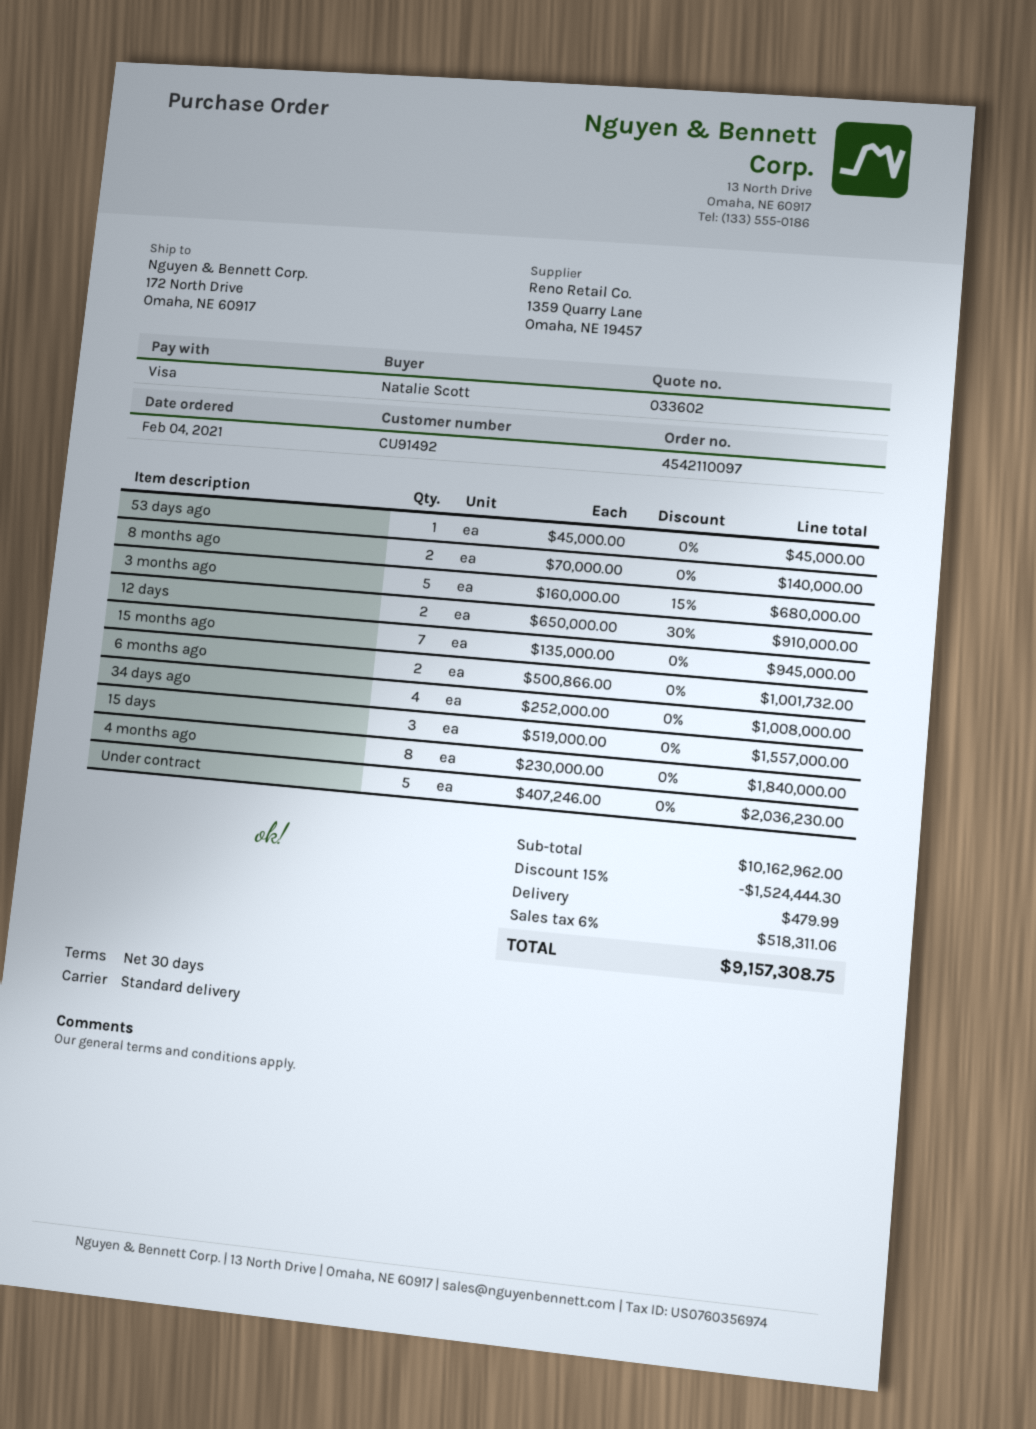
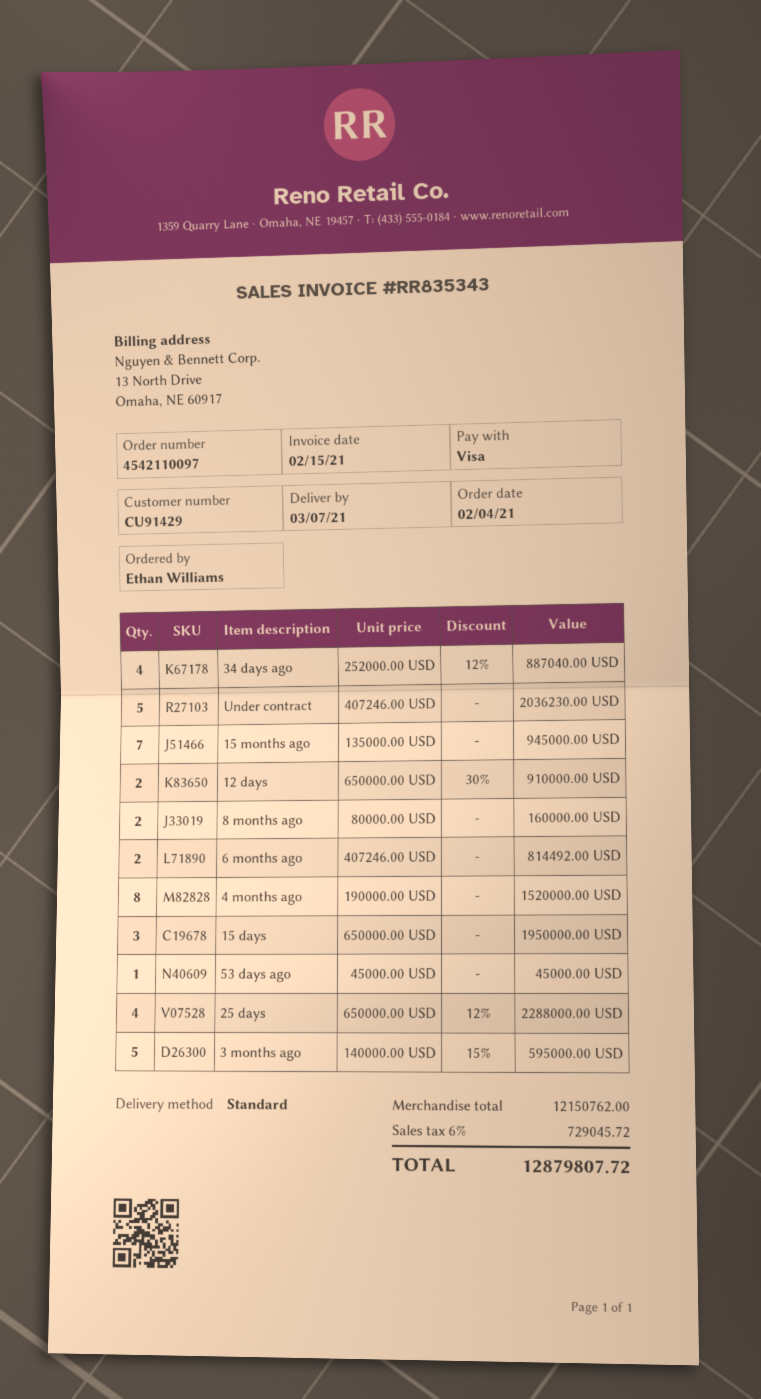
customer number: CU91492 -> CU91429
ordered by: Natalie Scott -> Ethan Williams
8 months ago: 2 x 70000.00 = 140000.00 -> 2 x 80000.00 = 160000.00
3 months ago: 5 x 160000.00 - 15% = 680000.00 -> 5 x 140000.00 - 15% = 595000.00
6 months ago: 2 x 500866.00 = 1001732.00 -> 2 x 407246.00 = 814492.00
34 days ago: 4 x 252000.00 = 1008000.00 -> 4 x 252000.00 - 12% = 887040.00
15 days: 3 x 519000.00 = 1557000.00 -> 3 x 650000.00 = 1950000.00
4 months ago: 8 x 230000.00 = 1840000.00 -> 8 x 190000.00 = 1520000.00
25 days: none -> 4 x 650000.00 - 12% = 2288000.00
subtotal: 10162962.00 -> 12150762.00
discount: 15% = 1524444.30 -> none
shipping: 479.99 -> none
tax: 6% = 518311.06 -> 6% = 729045.72
total: 9157308.75 -> 12879807.72

